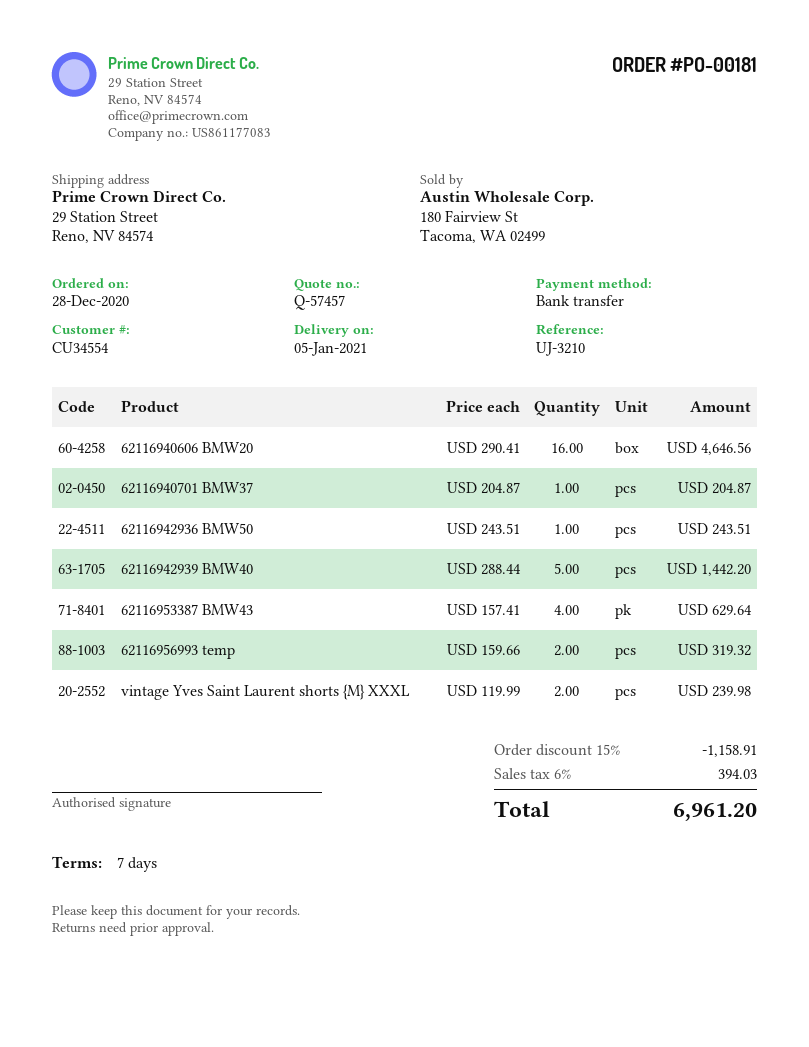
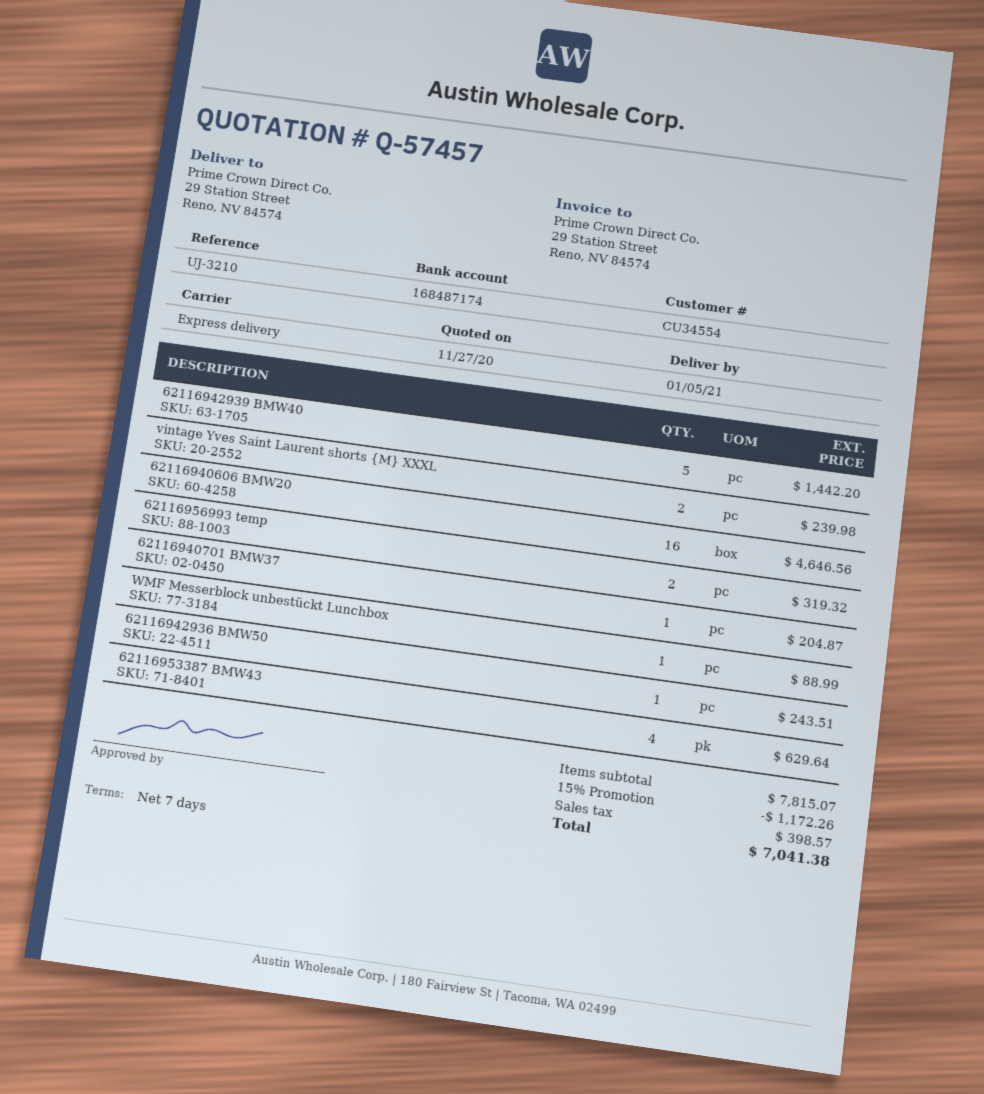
WMF Messerblock unbestückt Lunchbox: none -> 1 for 88.99
discount: 15% = 1158.91 -> 15% = 1172.26
tax: 394.03 -> 398.57
total: 6961.20 -> 7041.38

